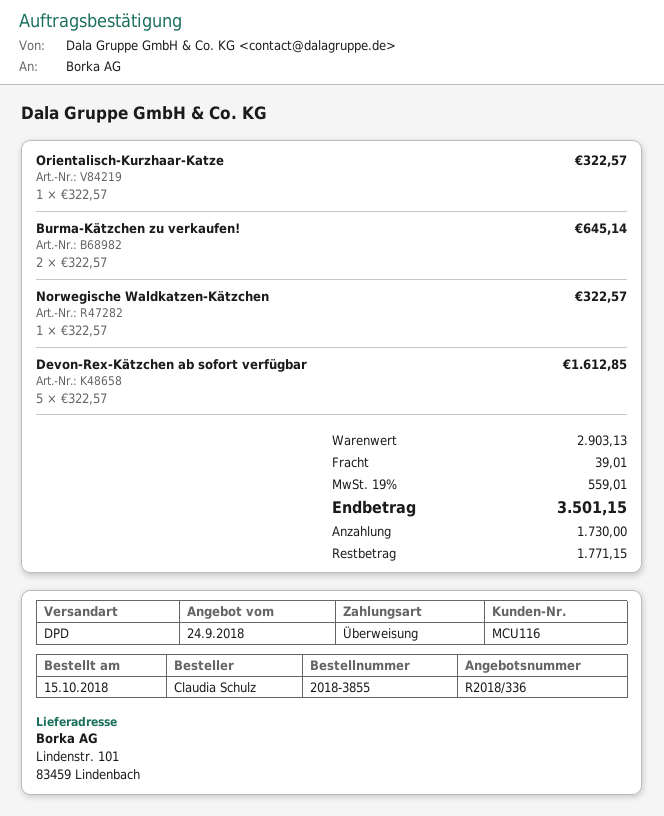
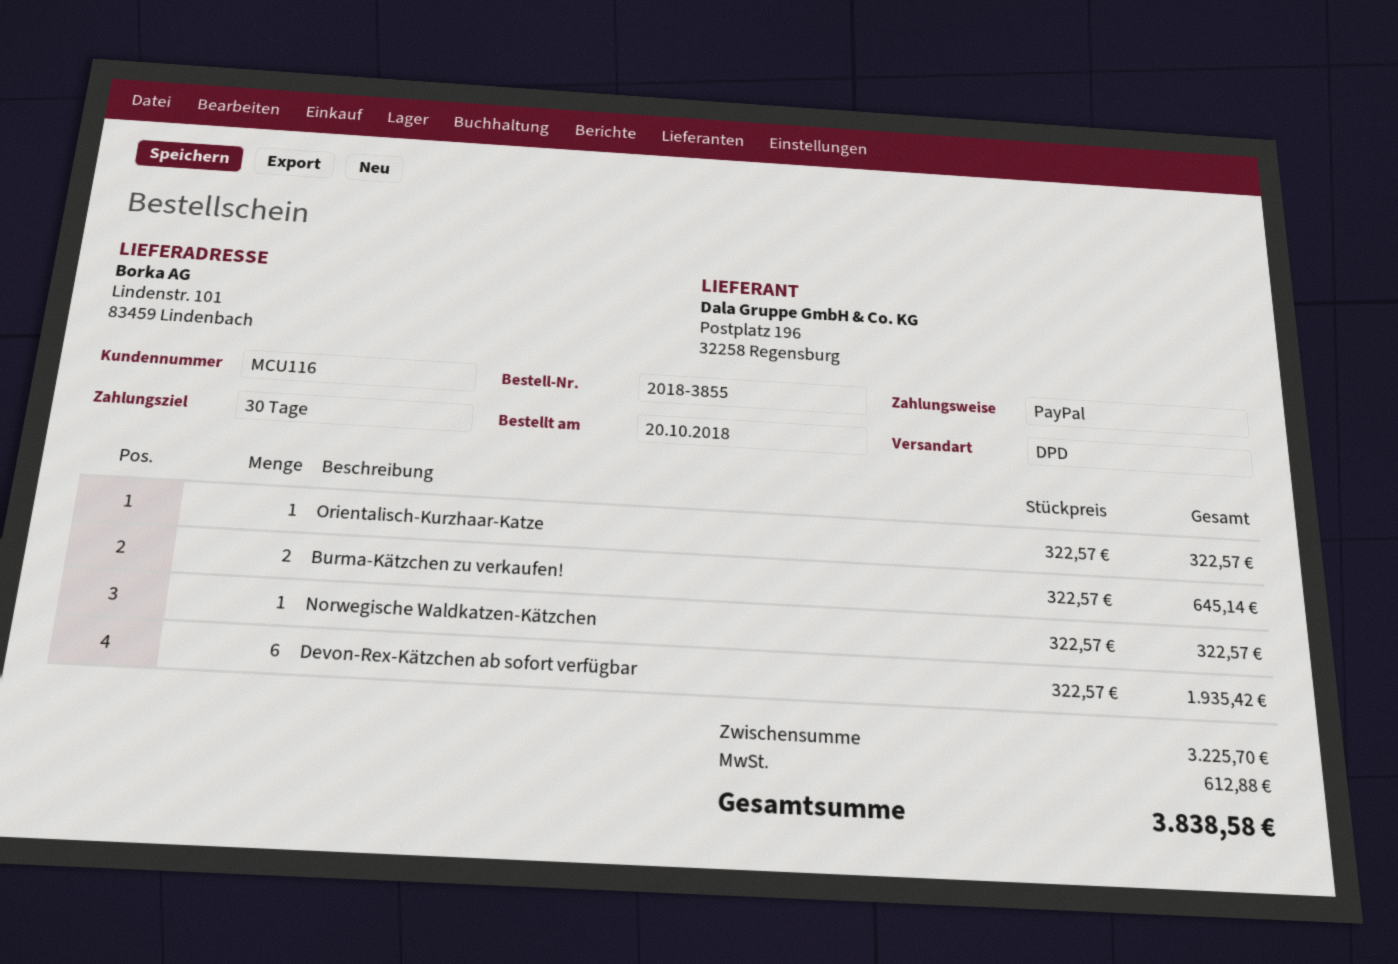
order date: 2018-10-15 -> 2018-10-20
payment method: bank transfer -> PayPal
Devon-Rex-Kätzchen ab sofort verfügbar: 5 x 322.57 = 1612.85 -> 6 x 322.57 = 1935.42
subtotal: 2903.13 -> 3225.70
shipping: 39.01 -> none
tax: 559.01 -> 612.88
total: 3501.15 -> 3838.58

